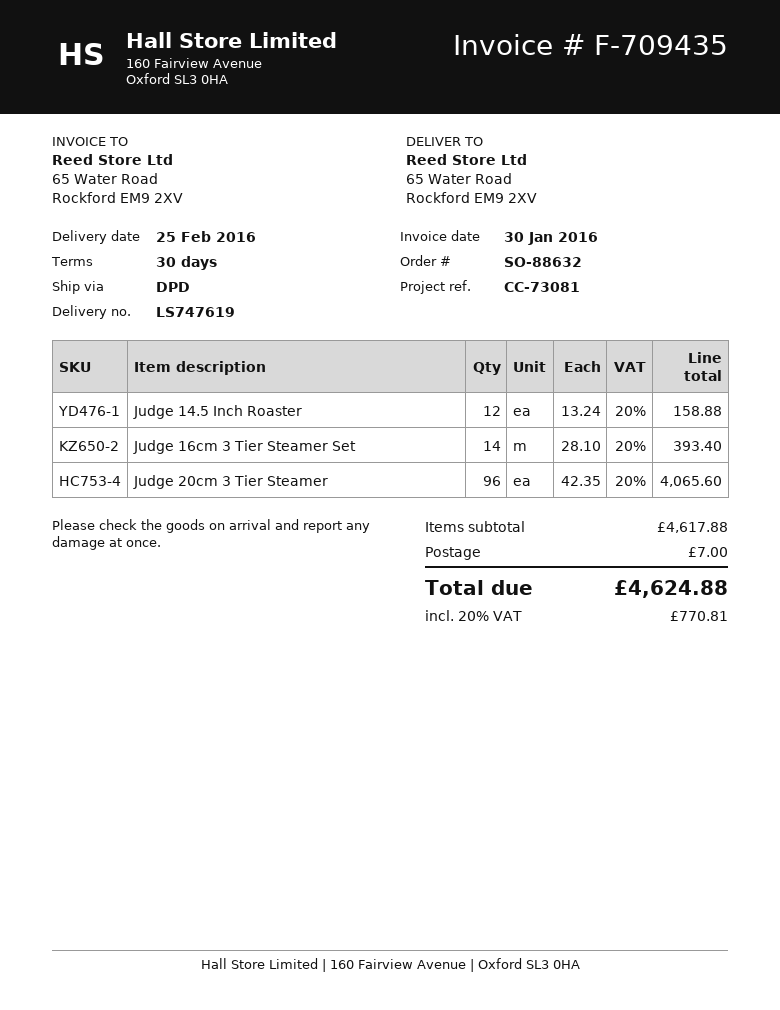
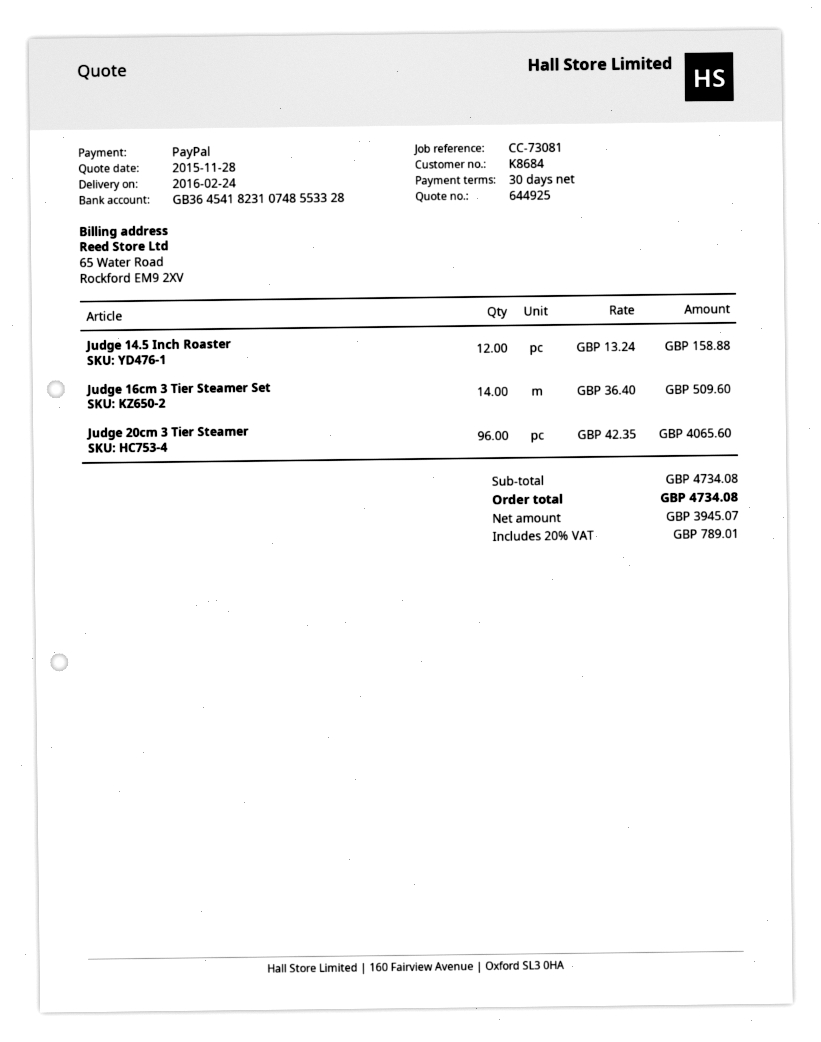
delivery date: 2016-02-25 -> 2016-02-24
Judge 16cm 3 Tier Steamer Set: 14 x 28.10 = 393.40 -> 14 x 36.40 = 509.60
subtotal: 4617.88 -> 4734.08
shipping: 7.00 -> none
tax: 20% = 770.81 -> 20% = 789.01
total: 4624.88 -> 4734.08

